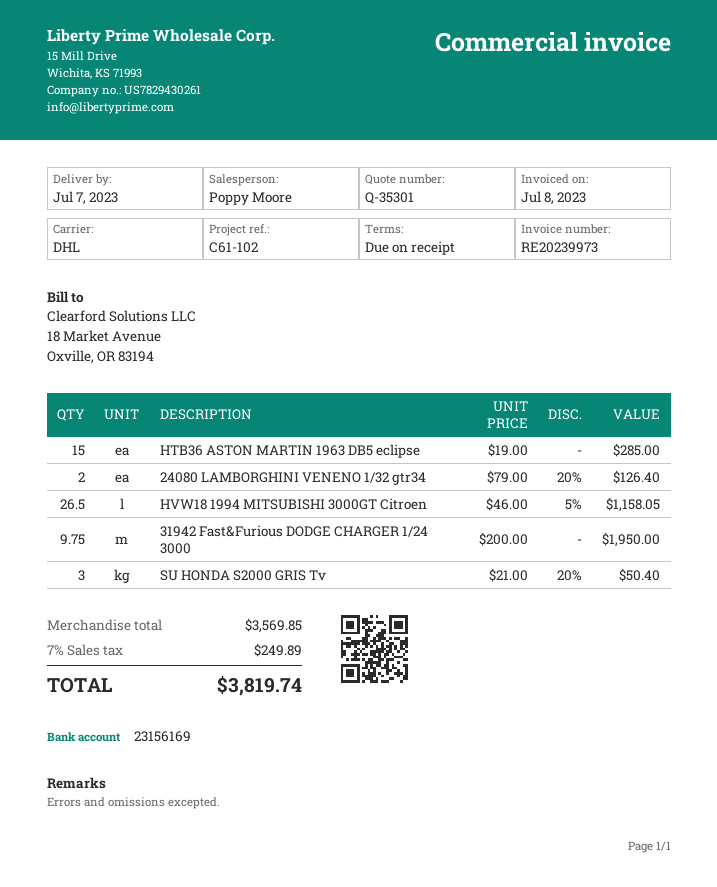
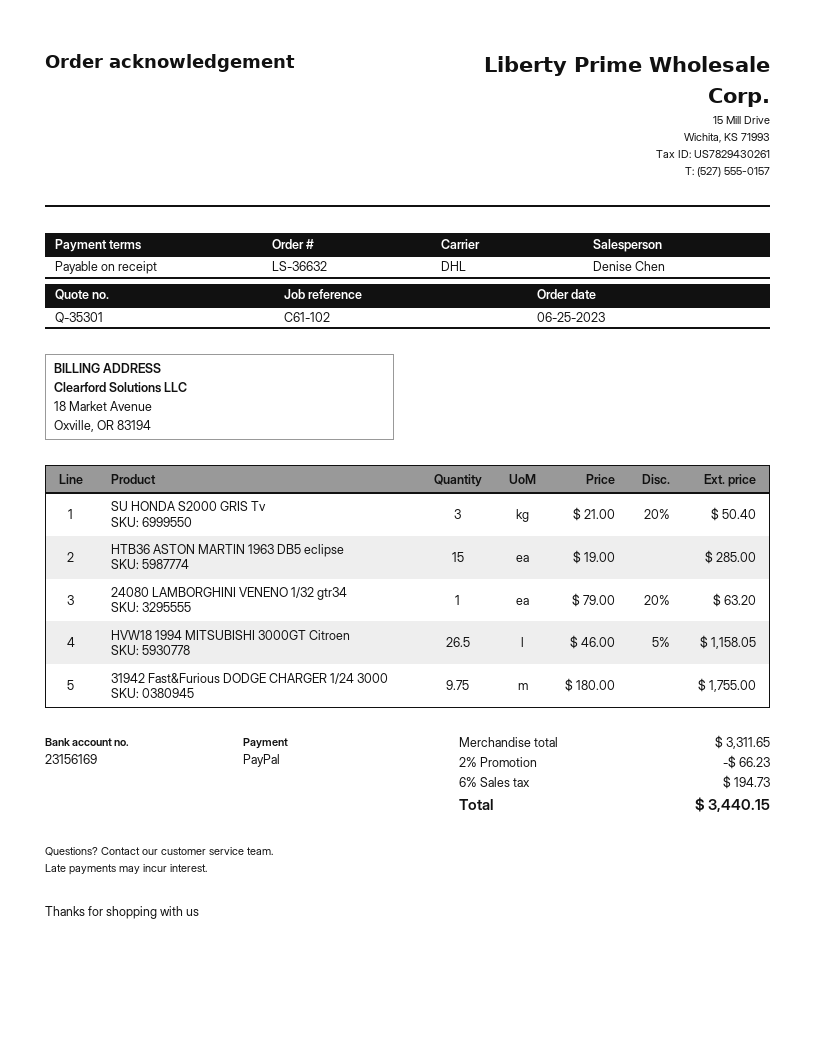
sales rep: Poppy Moore -> Denise Chen
24080 LAMBORGHINI VENENO 1/32 gtr34: 2 x 79.00 - 20% = 126.40 -> 1 x 79.00 - 20% = 63.20
31942 Fast&Furious DODGE CHARGER 1/24 3000: 9.75 x 200.00 = 1950.00 -> 9.75 x 180.00 = 1755.00
subtotal: 3569.85 -> 3311.65
discount: none -> 2% = 66.23
tax: 7% = 249.89 -> 6% = 194.73
total: 3819.74 -> 3440.15

